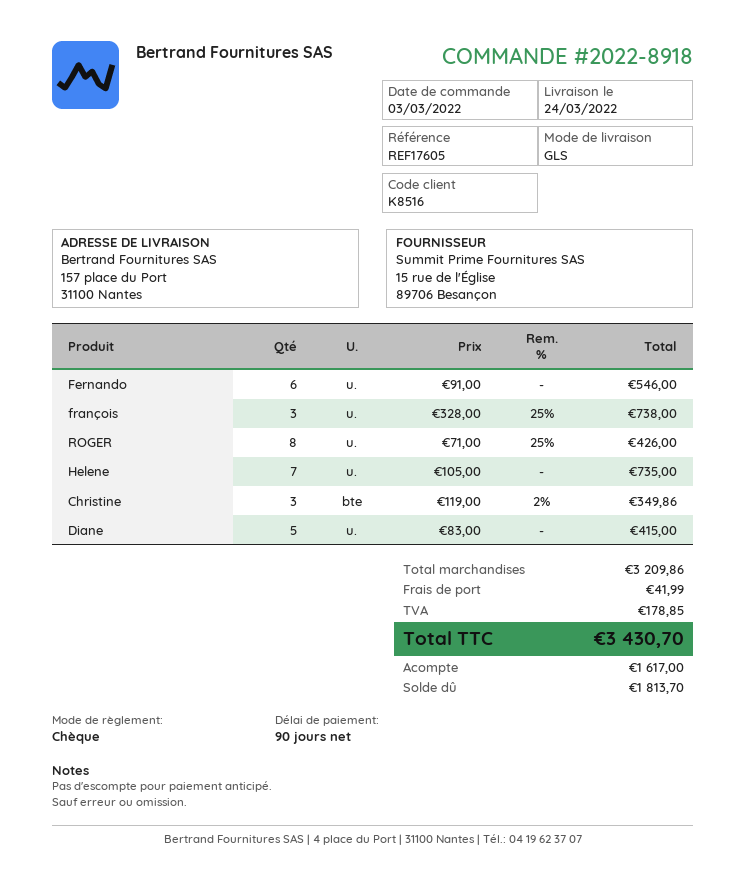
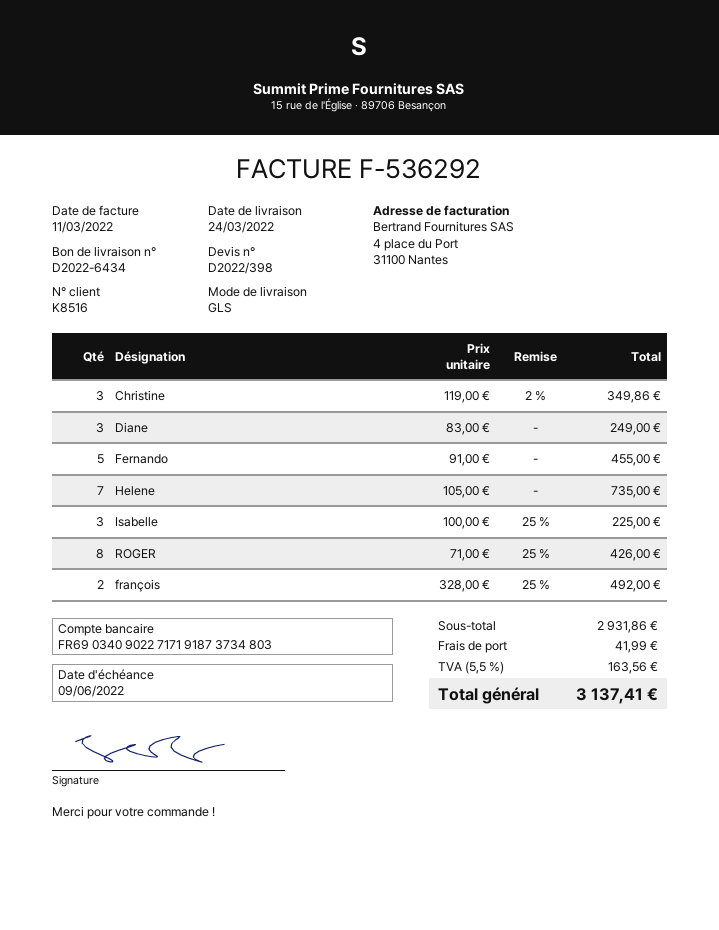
Fernando: 6 x 91.00 = 546.00 -> 5 x 91.00 = 455.00
françois: 3 x 328.00 - 25% = 738.00 -> 2 x 328.00 - 25% = 492.00
Diane: 5 x 83.00 = 415.00 -> 3 x 83.00 = 249.00
Isabelle: none -> 3 x 100.00 - 25% = 225.00
subtotal: 3209.86 -> 2931.86
tax: 178.85 -> 163.56
total: 3430.70 -> 3137.41

